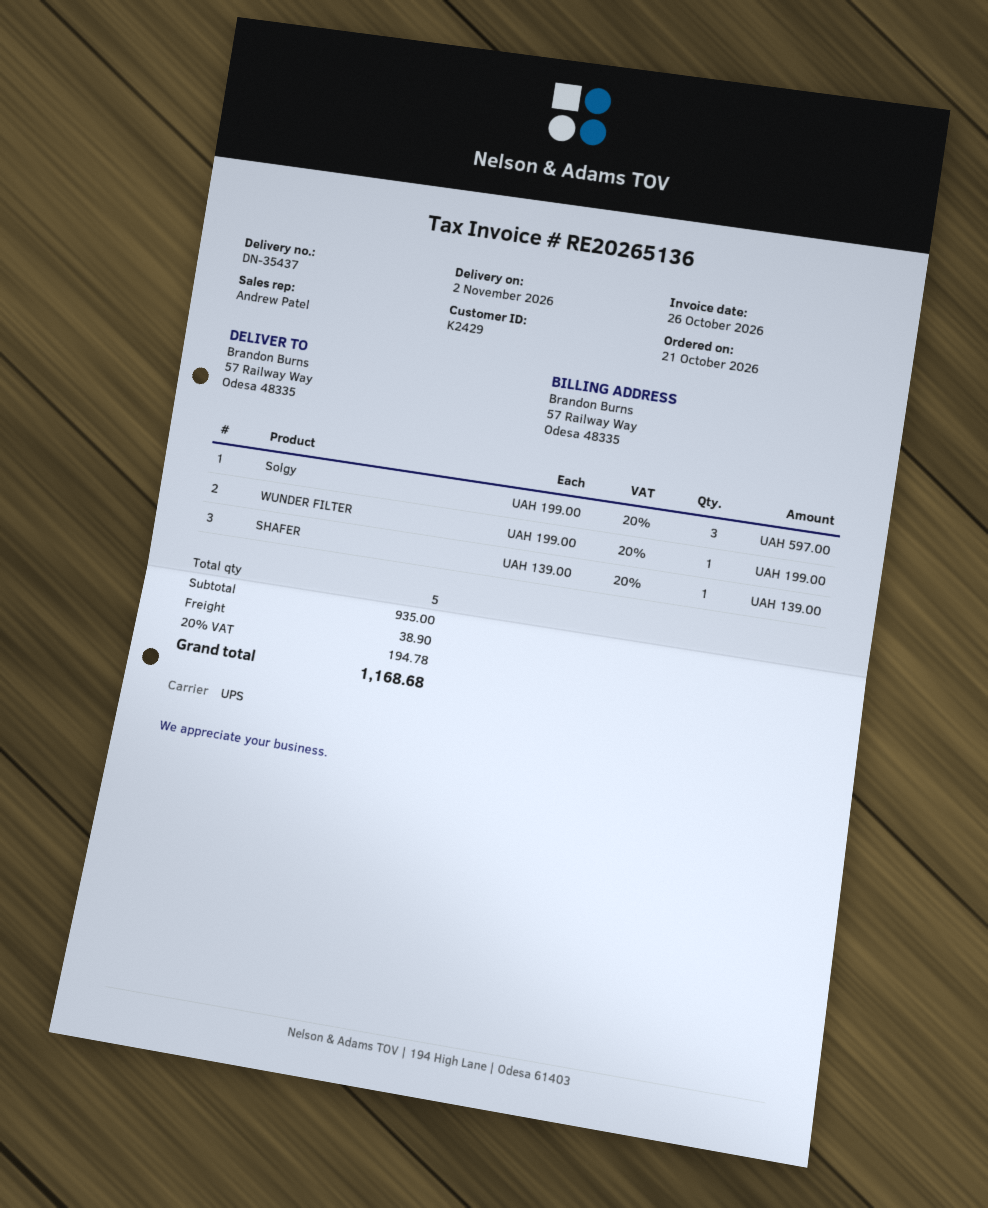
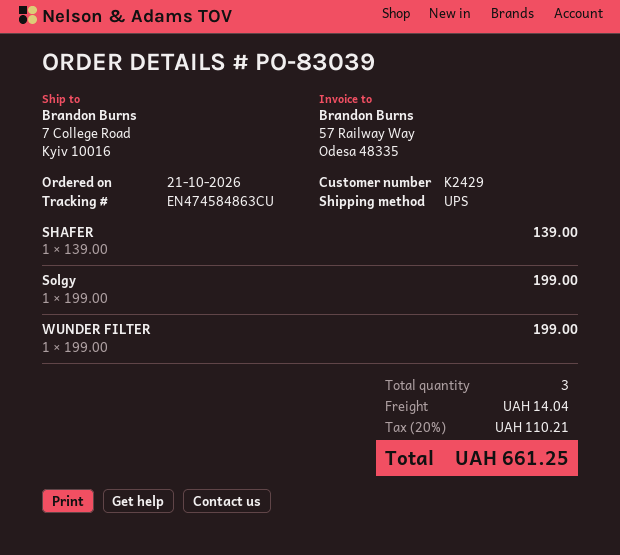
ship to: 57 Railway Way, Odesa 48335 -> 7 College Road, Kyiv 10016
Solgy: 3 x 199.00 = 597.00 -> 1 x 199.00 = 199.00
total quantity: 5 -> 3
shipping: 38.90 -> 14.04
tax: 20% = 194.78 -> 20% = 110.21
total: 1168.68 -> 661.25

